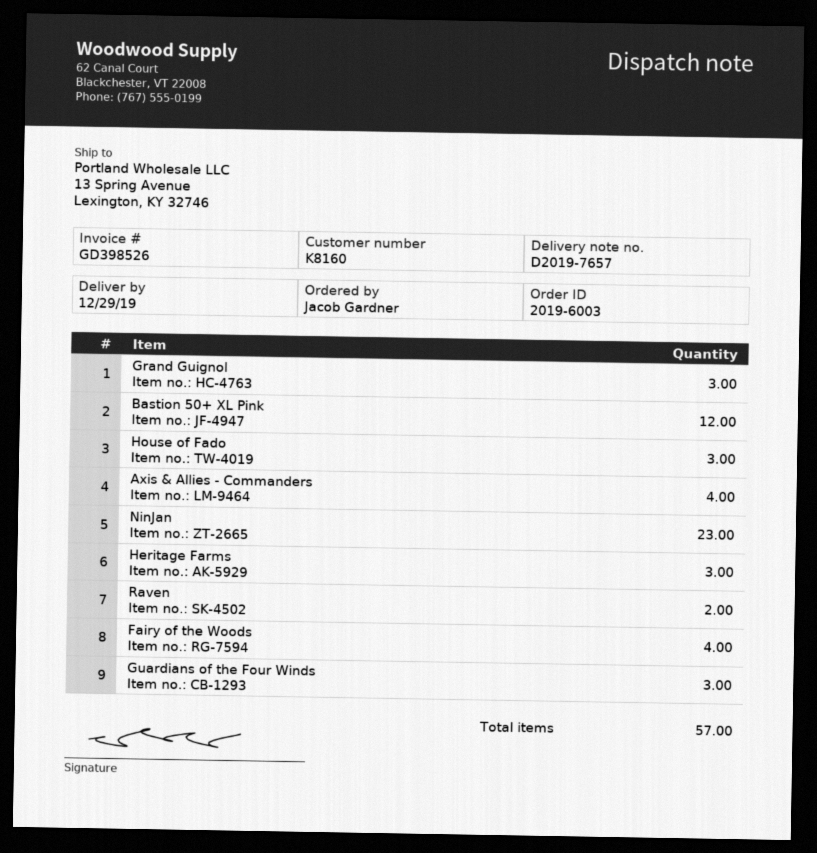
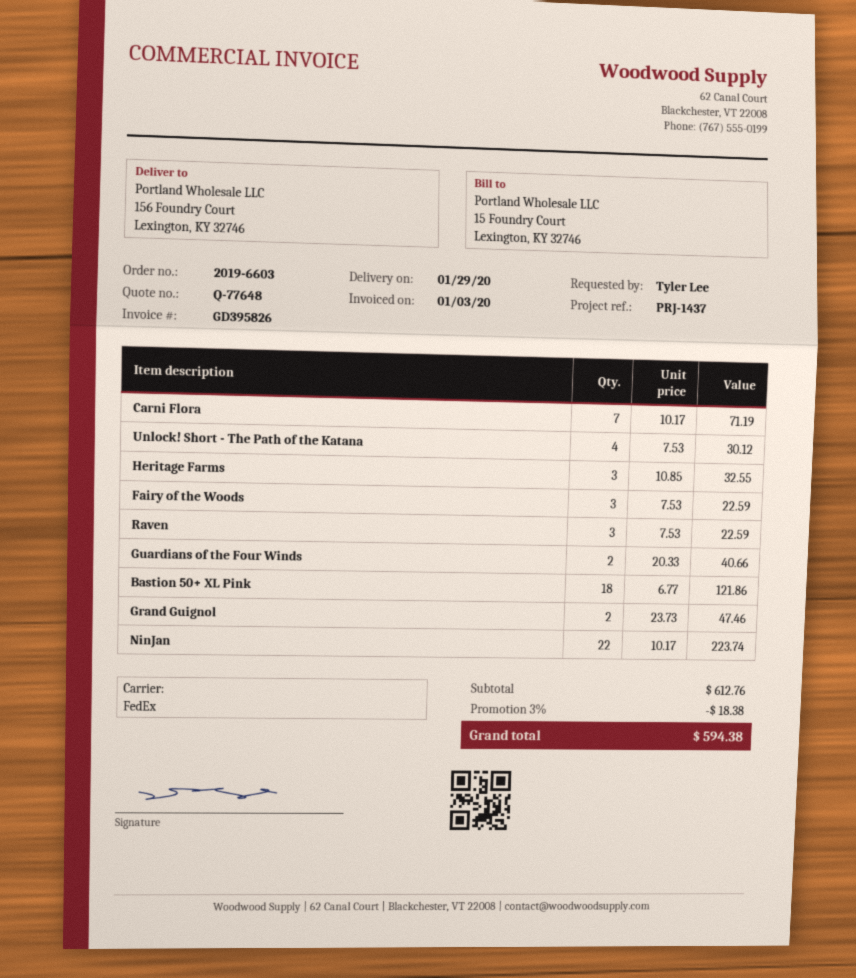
order number: 2019-6003 -> 2019-6603
delivery date: 2019-12-29 -> 2020-01-29
invoice number: GD398526 -> GD395826
ordered by: Jacob Gardner -> Tyler Lee
ship to: 13 Spring Avenue, Lexington, KY 32746 -> 156 Foundry Court, Lexington, KY 32746
Grand Guignol: 3 -> 2
Bastion 50+ XL Pink: 12 -> 18
House of Fado: 3 -> none
Axis & Allies - Commanders: 4 -> none
NinJan: 23 -> 22
Raven: 2 -> 3
Fairy of the Woods: 4 -> 3
Guardians of the Four Winds: 3 -> 2
Carni Flora: none -> 7
Unlock! Short - The Path of the Katana: none -> 4

